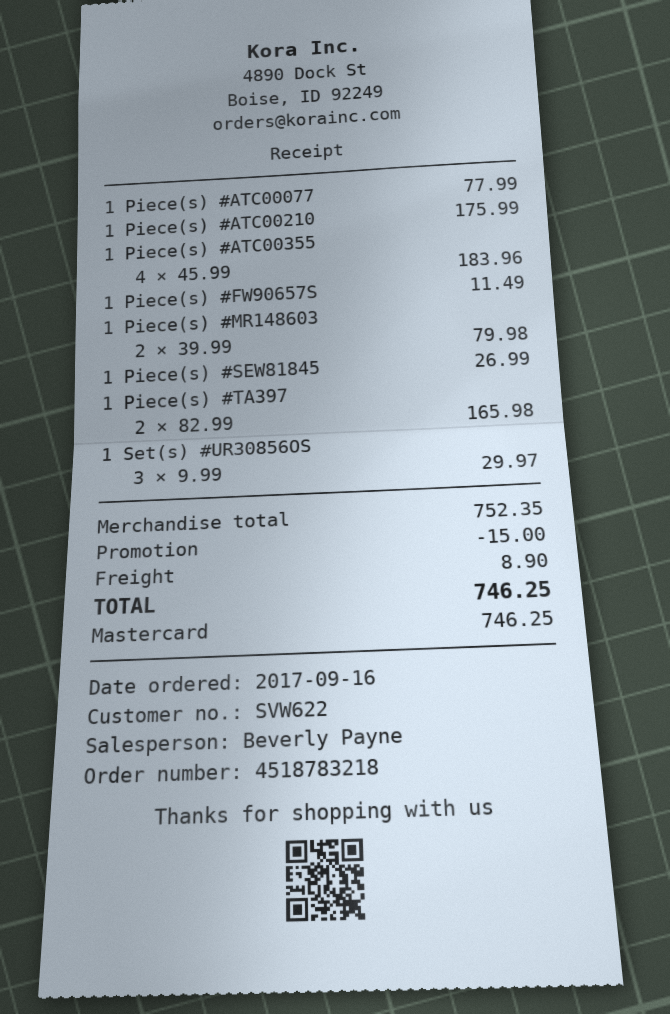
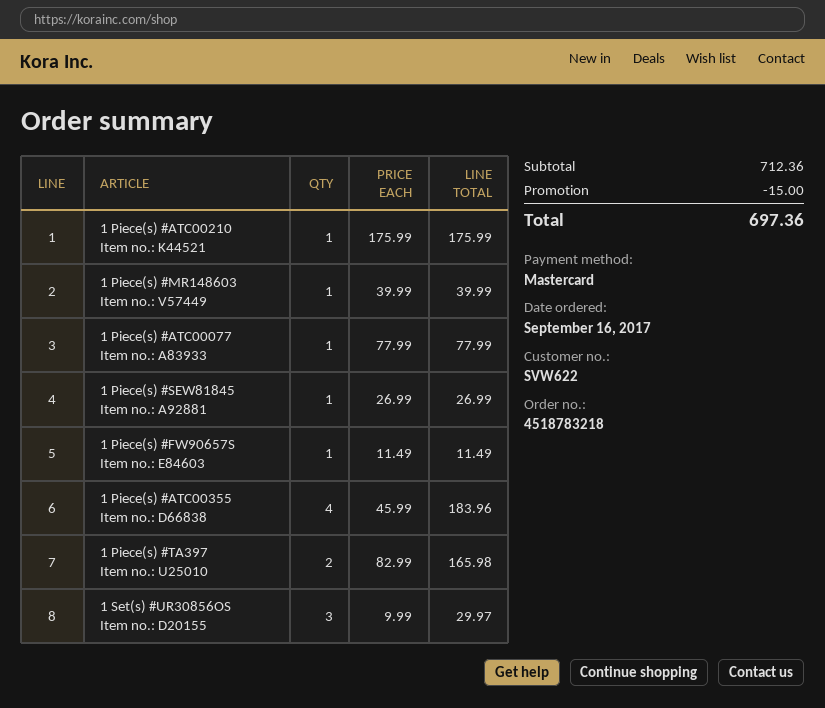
1 Piece(s) #MR148603: 2 x 39.99 = 79.98 -> 1 x 39.99 = 39.99
subtotal: 752.35 -> 712.36
shipping: 8.90 -> none
total: 746.25 -> 697.36

